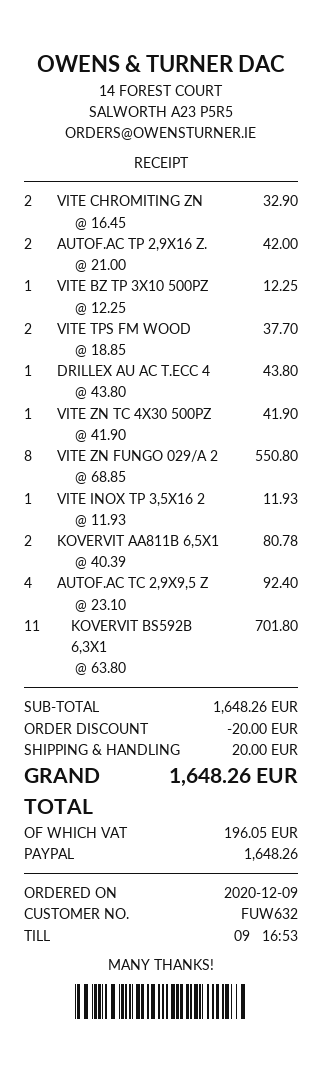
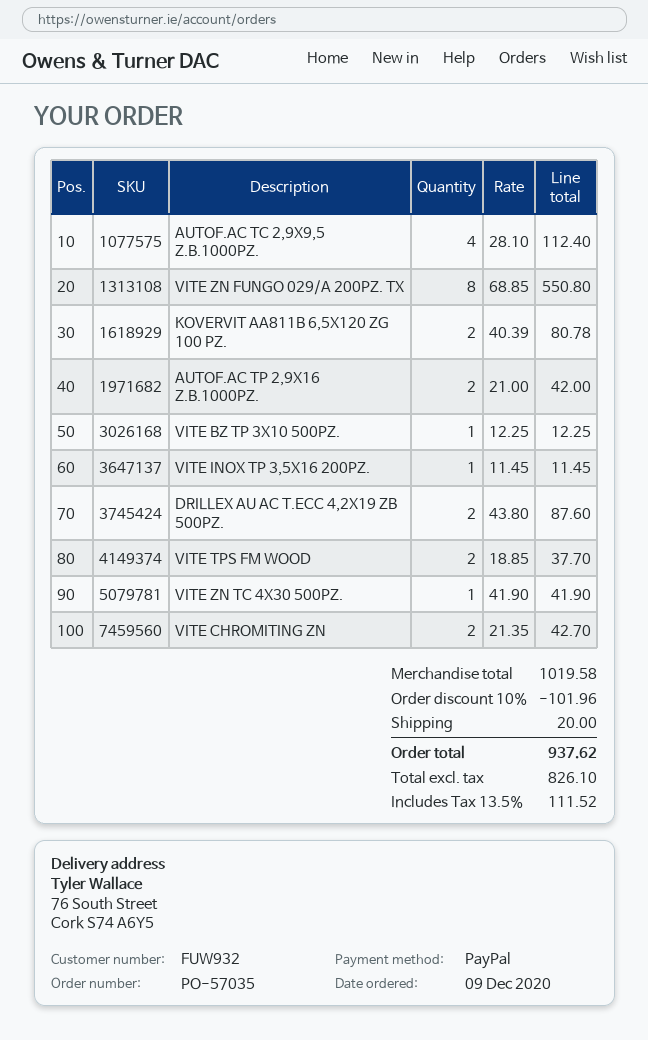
customer number: FUW632 -> FUW932
VITE CHROMITING ZN: 2 x 16.45 = 32.90 -> 2 x 21.35 = 42.70
DRILLEX AU AC T.ECC 4: 1 x 43.80 = 43.80 -> 2 x 43.80 = 87.60
VITE INOX TP 3,5X16 2: 1 x 11.93 = 11.93 -> 1 x 11.45 = 11.45
AUTOF.AC TC 2,9X9,5 Z: 4 x 23.10 = 92.40 -> 4 x 28.10 = 112.40
KOVERVIT BS592B 6,3X1: 11 x 63.80 = 701.80 -> none
subtotal: 1648.26 -> 1019.58
discount: 20.00 -> 101.96
tax: 196.05 -> 111.52
total: 1648.26 -> 937.62

